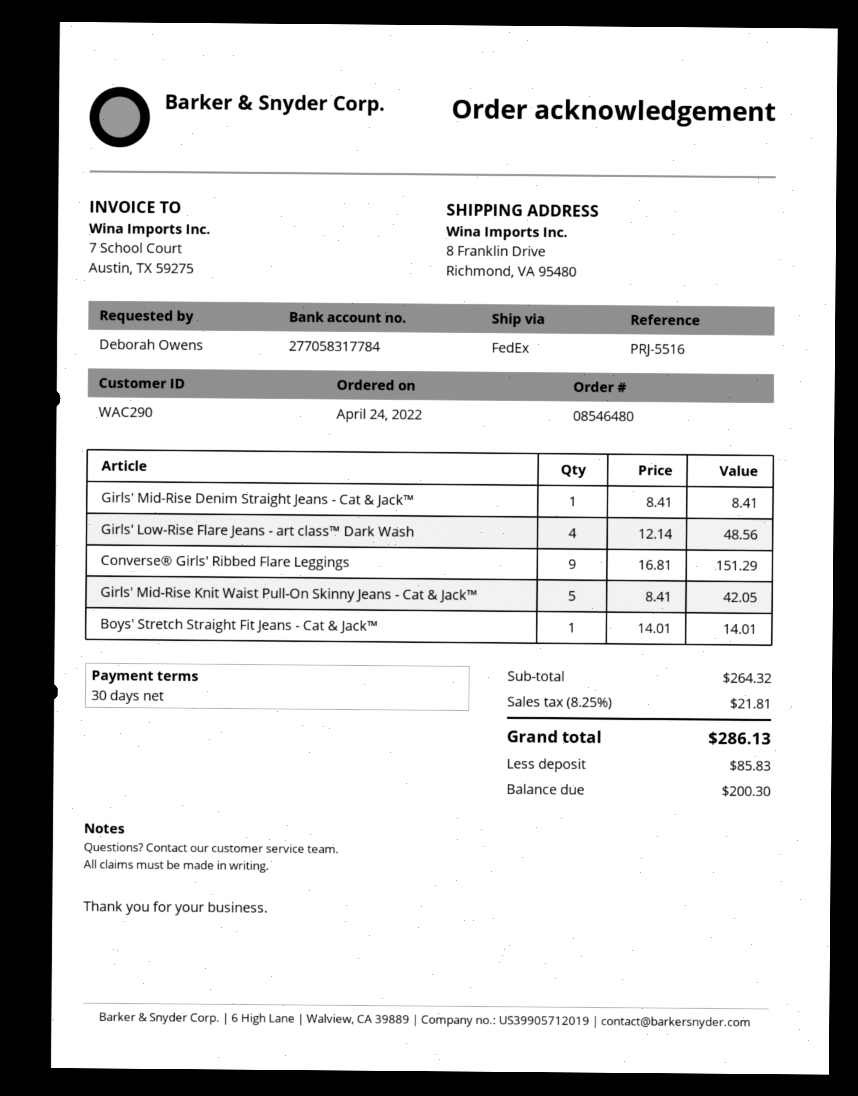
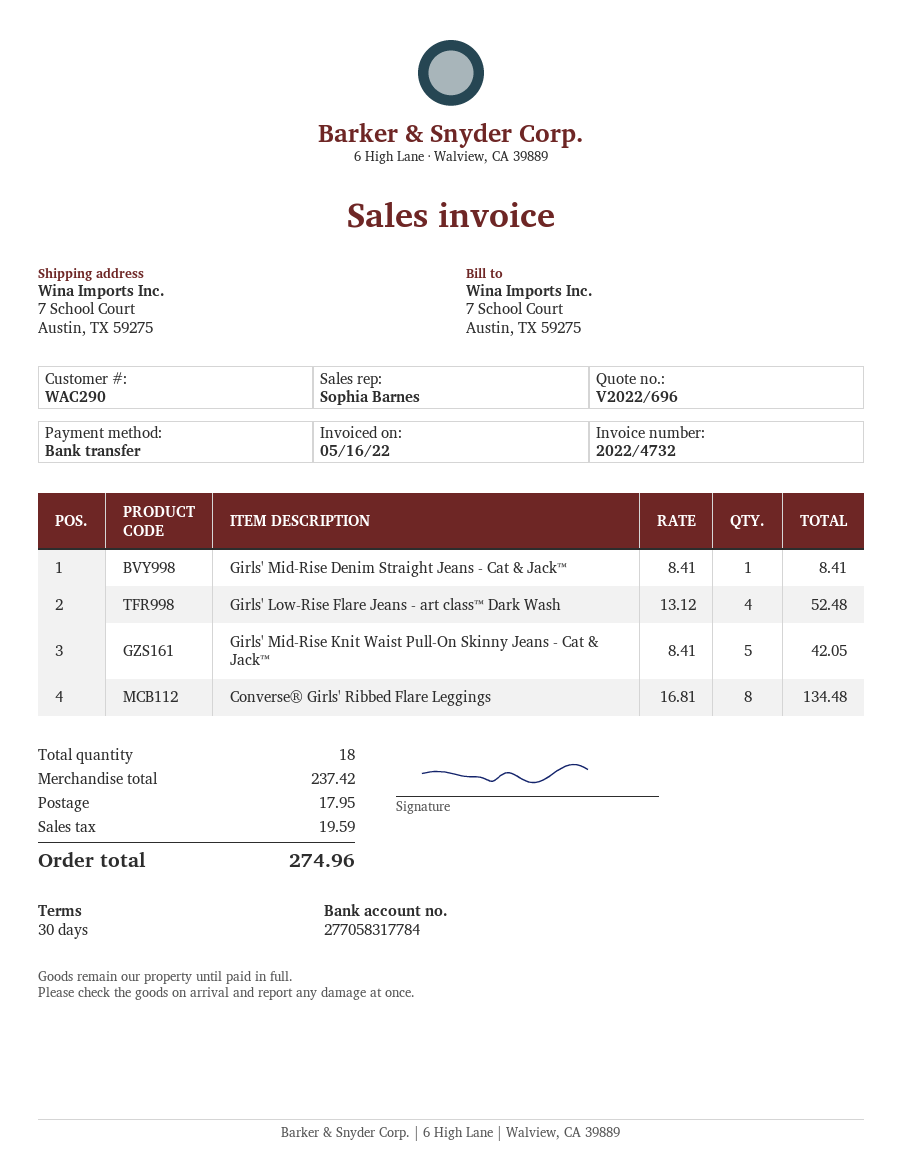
ship to: 8 Franklin Drive, Richmond, VA 95480 -> 7 School Court, Austin, TX 59275
Girls' Low-Rise Flare Jeans - art class™ Dark Wash: 4 x 12.14 = 48.56 -> 4 x 13.12 = 52.48
Converse® Girls' Ribbed Flare Leggings: 9 x 16.81 = 151.29 -> 8 x 16.81 = 134.48
Boys' Stretch Straight Fit Jeans - Cat & Jack™: 1 x 14.01 = 14.01 -> none
subtotal: 264.32 -> 237.42
shipping: none -> 17.95
tax: 21.81 -> 19.59
total: 286.13 -> 274.96

